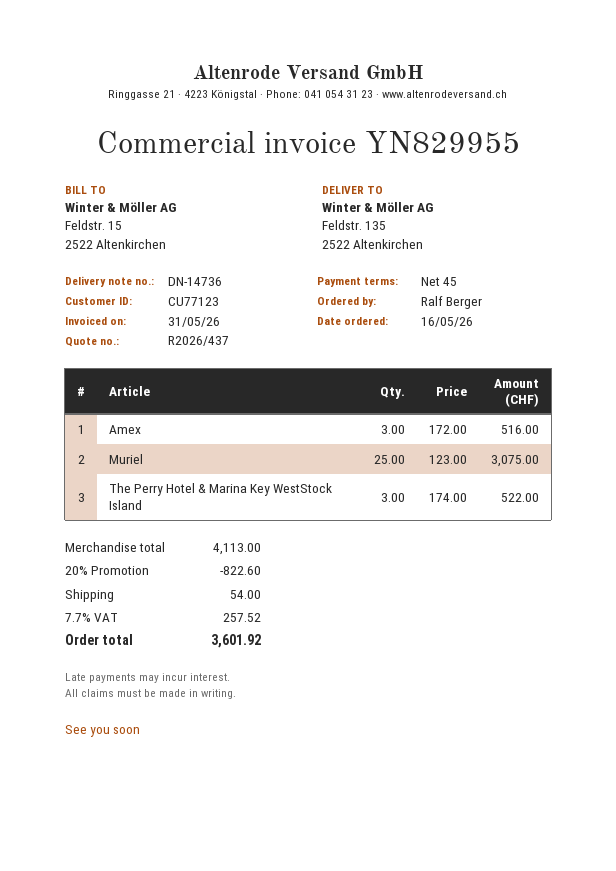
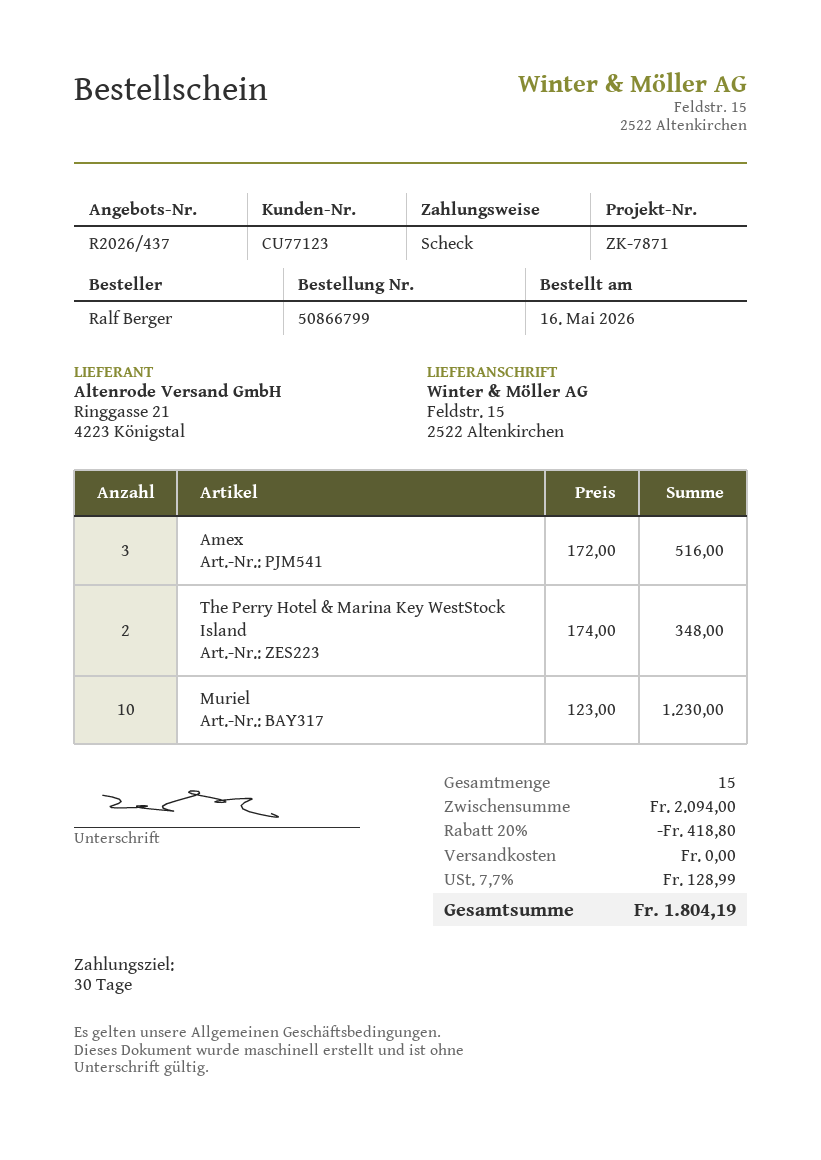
payment terms: 45 days -> 30 days
ship to: Feldstr. 135, 2522 Altenkirchen -> Feldstr. 15, 2522 Altenkirchen
Muriel: 25 x 123.00 = 3075.00 -> 10 x 123.00 = 1230.00
The Perry Hotel & Marina Key WestStock Island: 3 x 174.00 = 522.00 -> 2 x 174.00 = 348.00
subtotal: 4113.00 -> 2094.00
discount: 20% = 822.60 -> 20% = 418.80
shipping: 54.00 -> 0.00
tax: 7.7% = 257.52 -> 7.7% = 128.99
total: 3601.92 -> 1804.19

